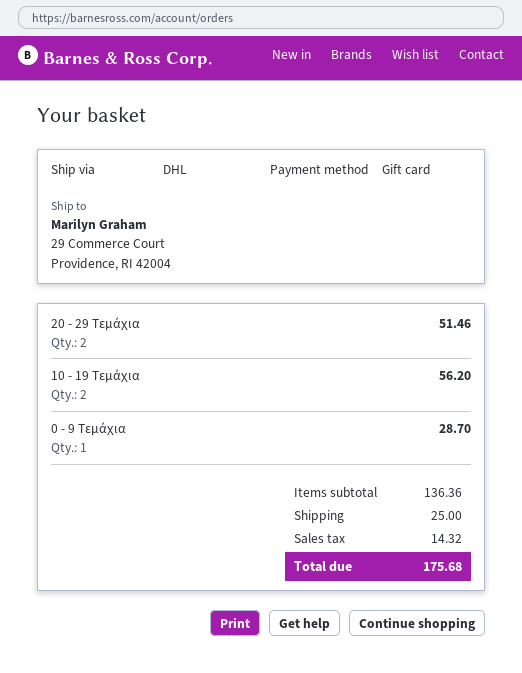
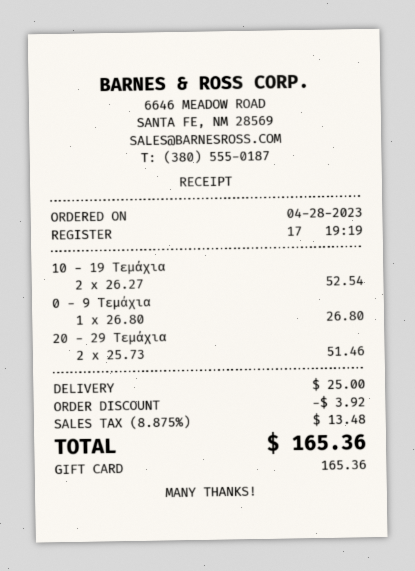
10 - 19 Τεμάχια: 2 for 56.20 -> 2 for 52.54
0 - 9 Τεμάχια: 1 for 28.70 -> 1 for 26.80
discount: none -> 3.92
tax: 14.32 -> 13.48
total: 175.68 -> 165.36

